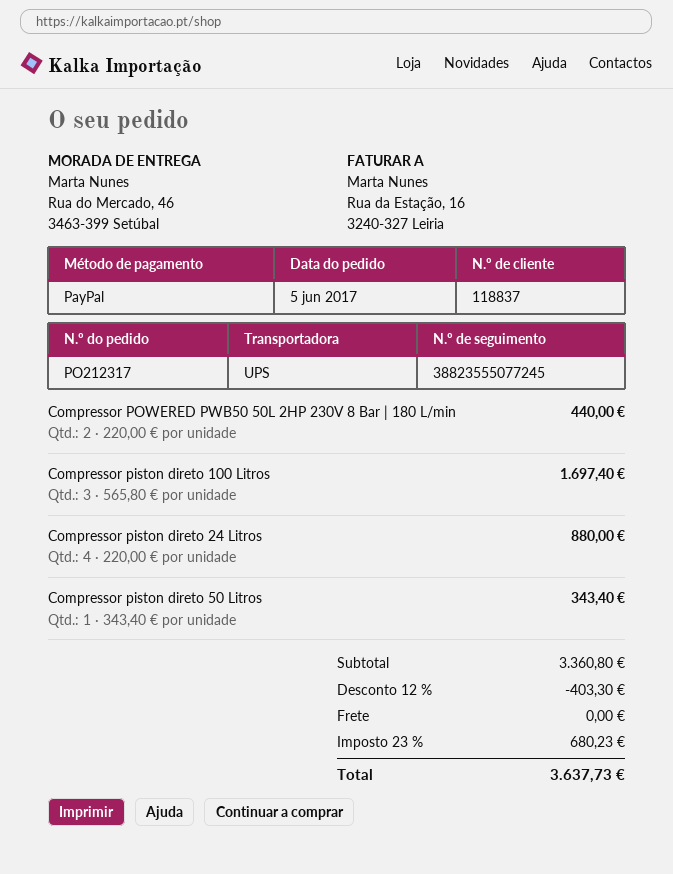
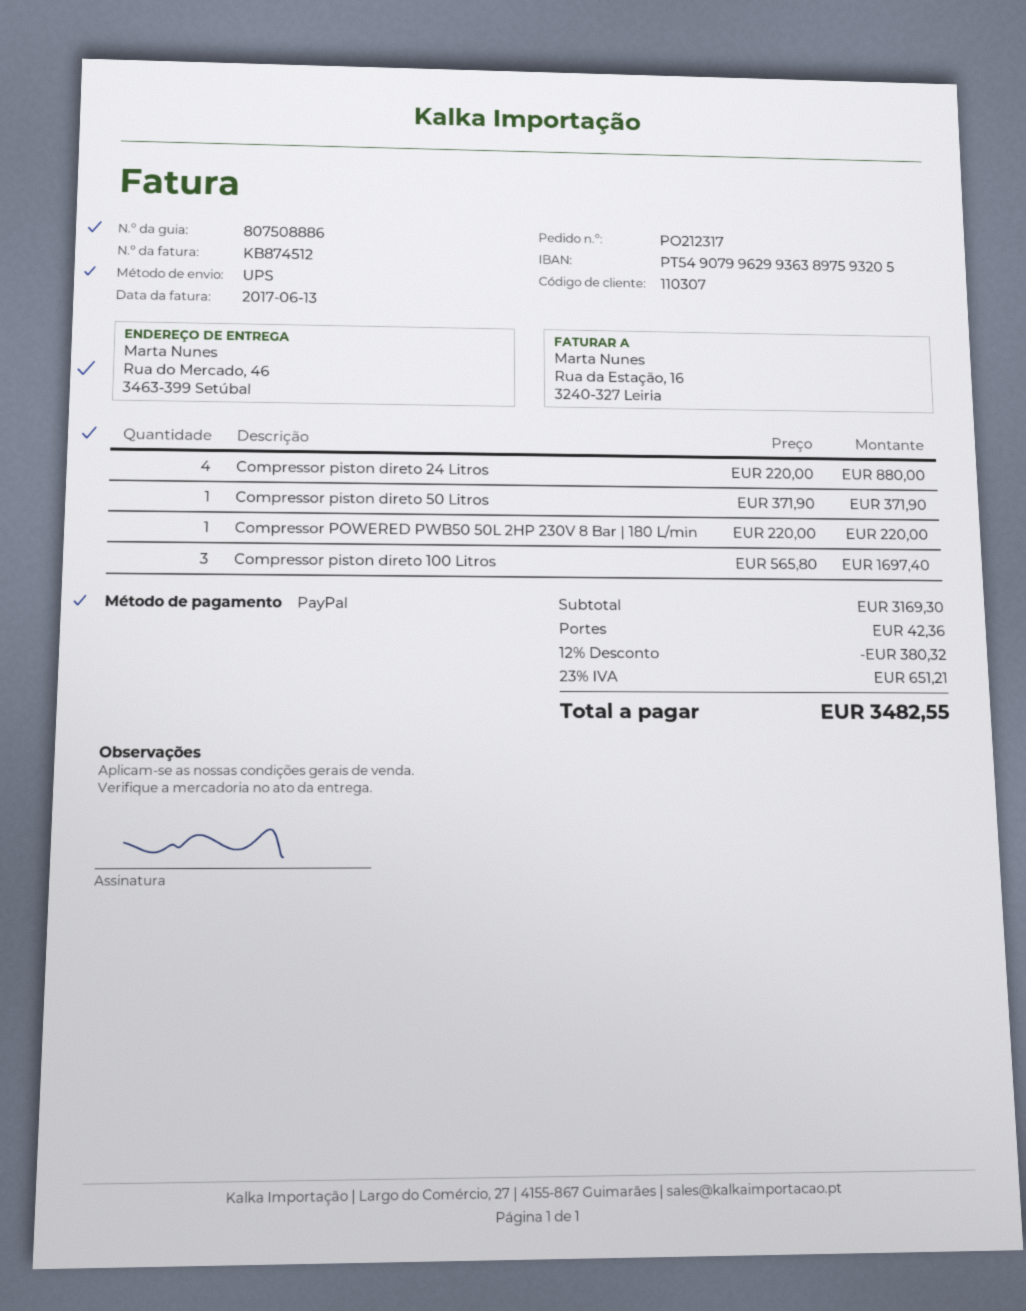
customer number: 118837 -> 110307
Compressor POWERED PWB50 50L 2HP 230V 8 Bar | 180 L/min: 2 x 220.00 = 440.00 -> 1 x 220.00 = 220.00
Compressor piston direto 50 Litros: 1 x 343.40 = 343.40 -> 1 x 371.90 = 371.90
subtotal: 3360.80 -> 3169.30
discount: 12% = 403.30 -> 12% = 380.32
shipping: 0.00 -> 42.36
tax: 23% = 680.23 -> 23% = 651.21
total: 3637.73 -> 3482.55

